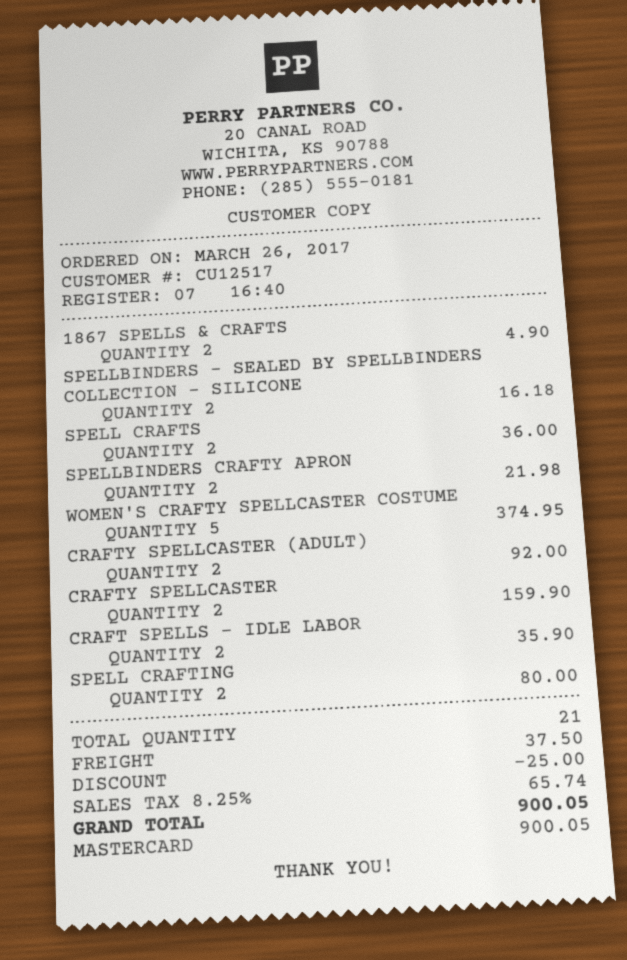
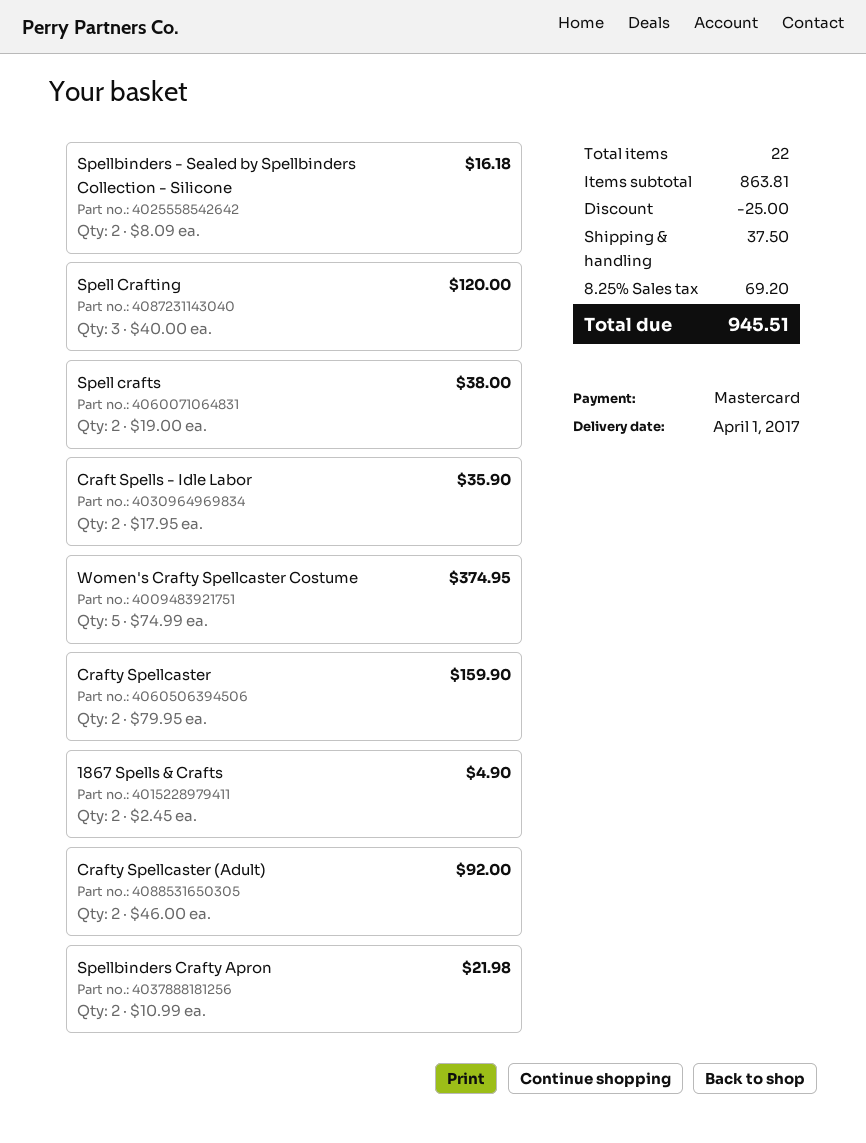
SPELL CRAFTS: 2 for 36.00 -> 2 for 38.00
SPELL CRAFTING: 2 for 80.00 -> 3 for 120.00
total quantity: 21 -> 22
tax: 8.25% = 65.74 -> 8.25% = 69.20
total: 900.05 -> 945.51

